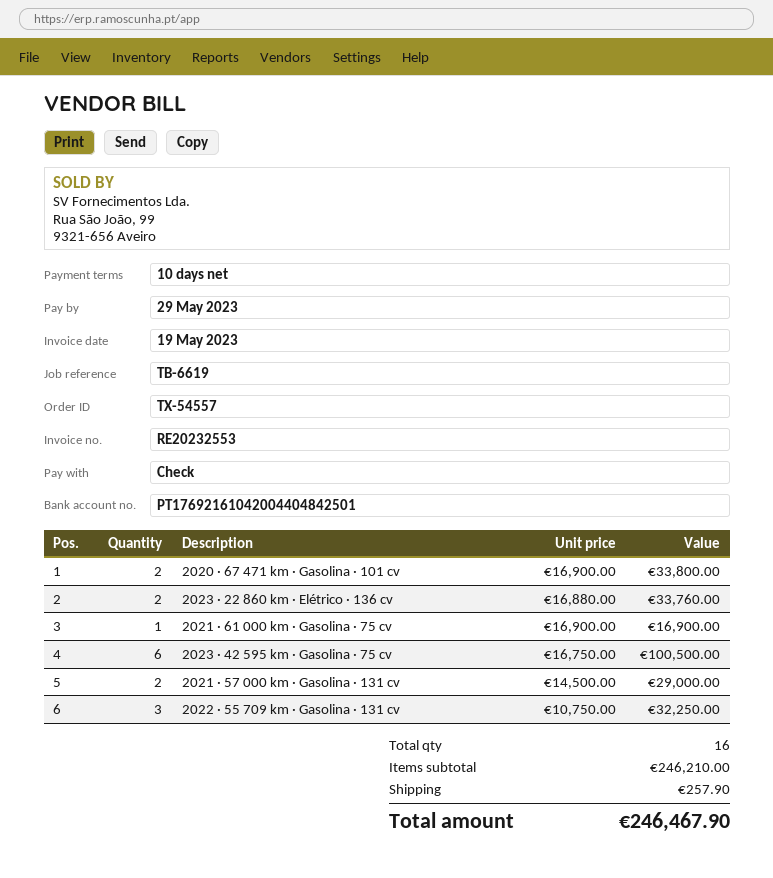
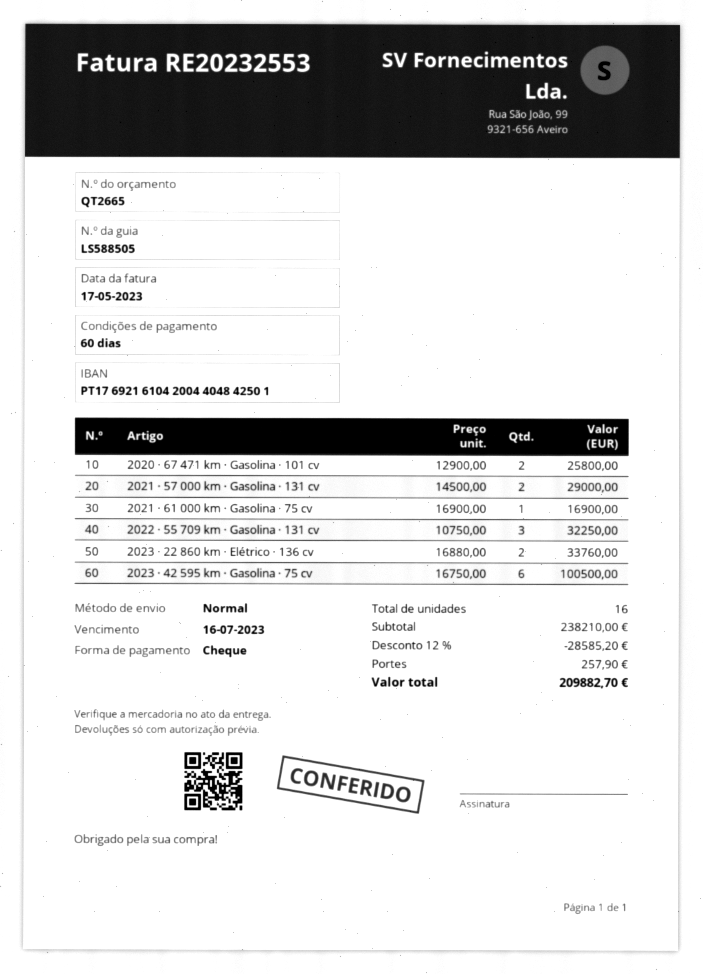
invoice date: 2023-05-19 -> 2023-05-17
payment terms: 10 days -> 60 days
due date: 2023-05-29 -> 2023-07-16
2020 · 67 471 km · Gasolina · 101 cv: 2 x 16900.00 = 33800.00 -> 2 x 12900.00 = 25800.00
subtotal: 246210.00 -> 238210.00
discount: none -> 12% = 28585.20
total: 246467.90 -> 209882.70

